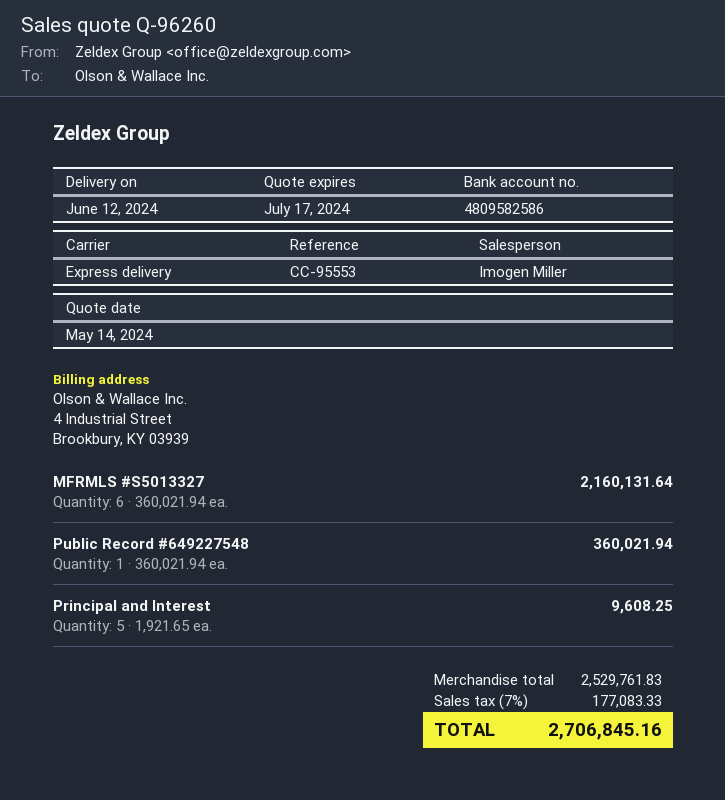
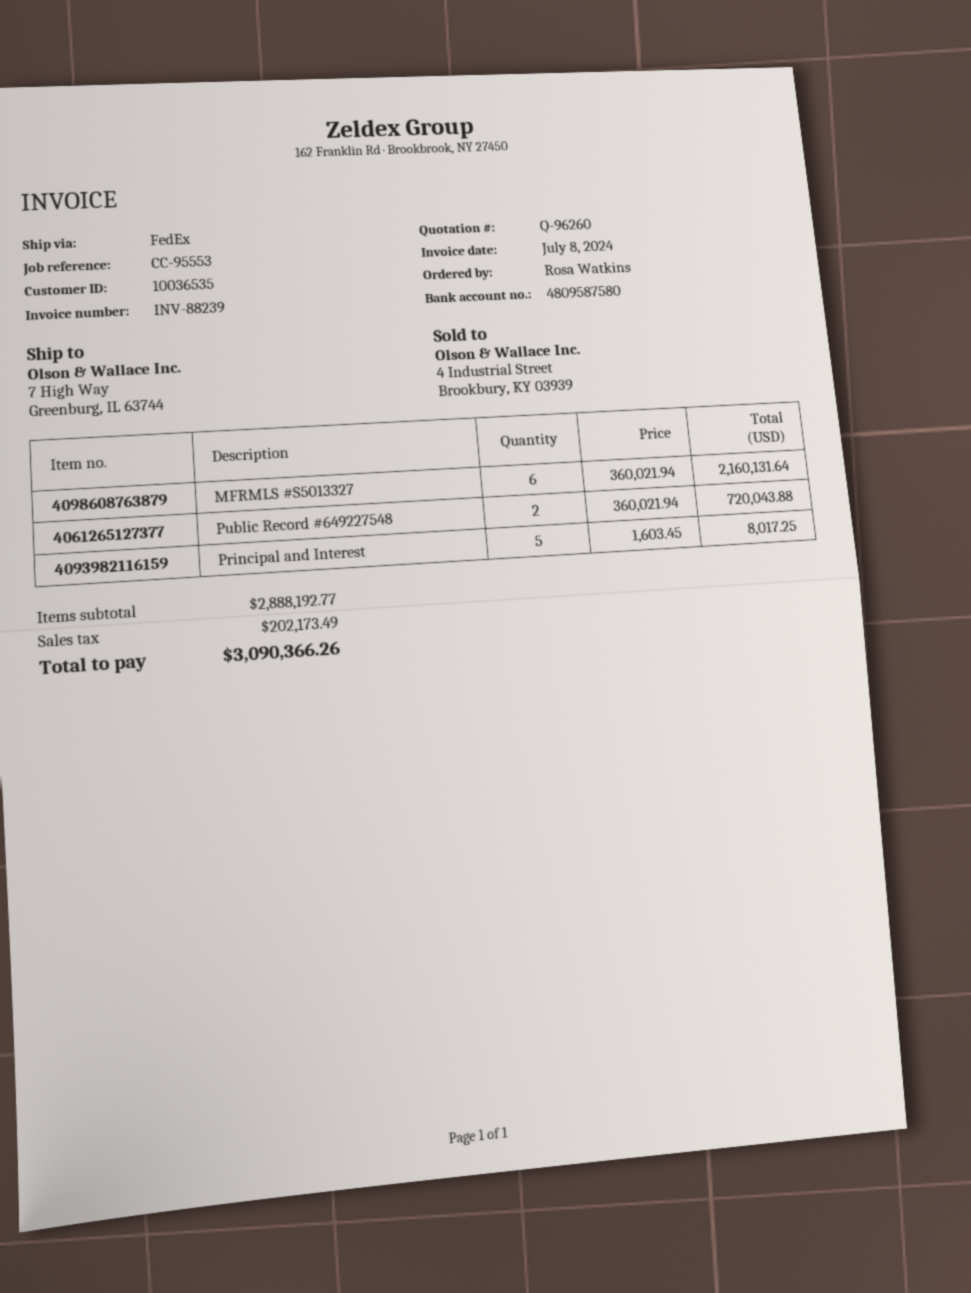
bank account: 4809582586 -> 4809587580
shipping method: express -> FedEx
Public Record #649227548: 1 x 360021.94 = 360021.94 -> 2 x 360021.94 = 720043.88
Principal and Interest: 5 x 1921.65 = 9608.25 -> 5 x 1603.45 = 8017.25
subtotal: 2529761.83 -> 2888192.77
tax: 177083.33 -> 202173.49
total: 2706845.16 -> 3090366.26

